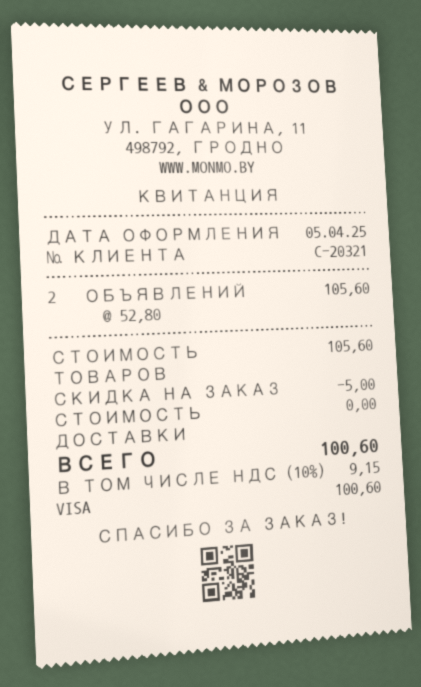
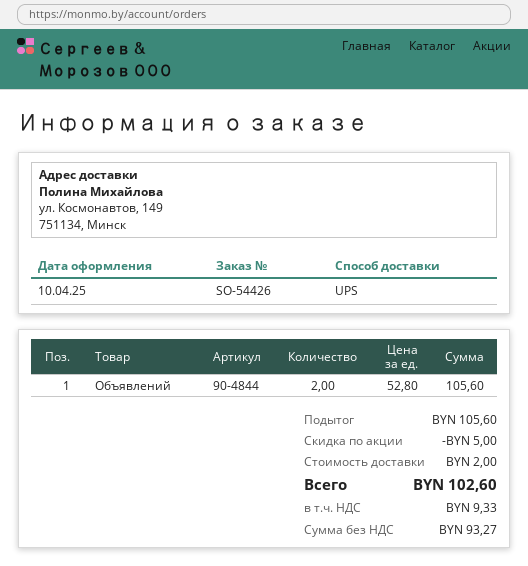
order date: 2025-04-05 -> 2025-04-10
shipping: 0.00 -> 2.00
tax: 9.15 -> 9.33
total: 100.60 -> 102.60

